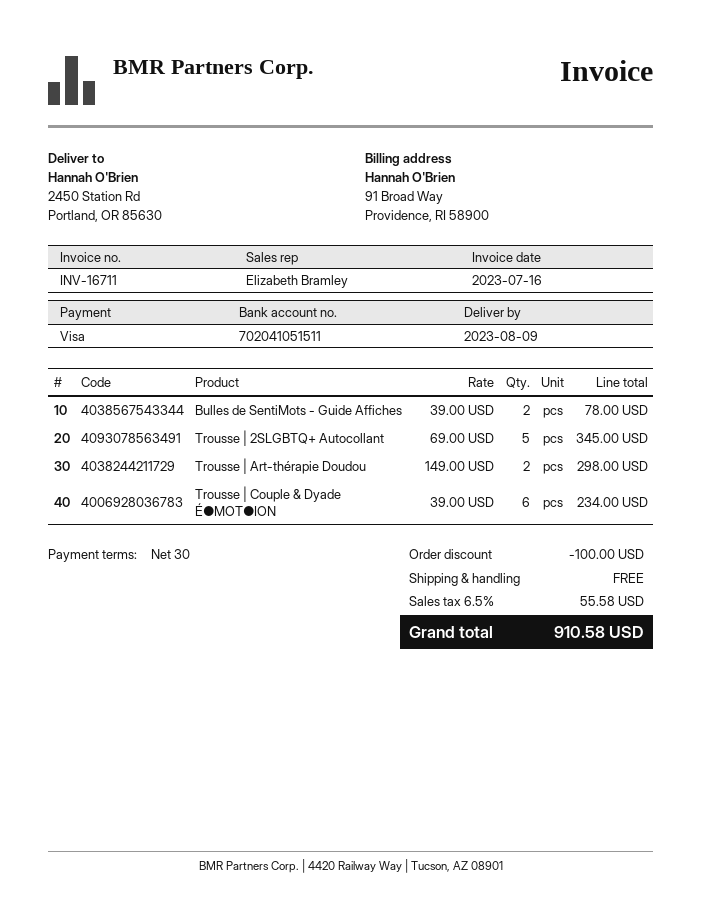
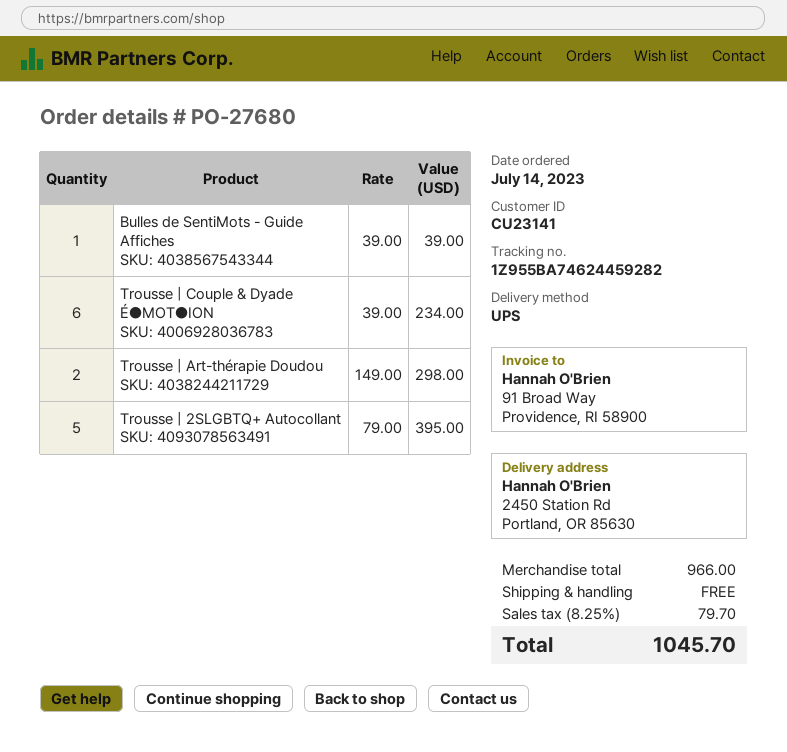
Bulles de SentiMots - Guide Affiches: 2 x 39.00 = 78.00 -> 1 x 39.00 = 39.00
Trousse | 2SLGBTQ+ Autocollant: 5 x 69.00 = 345.00 -> 5 x 79.00 = 395.00
discount: 100.00 -> none
tax: 6.5% = 55.58 -> 8.25% = 79.70
total: 910.58 -> 1045.70

